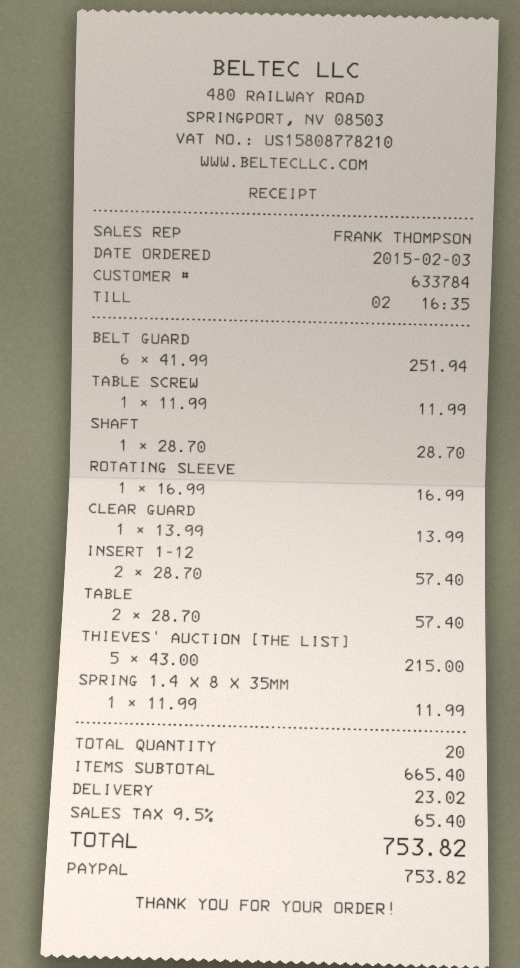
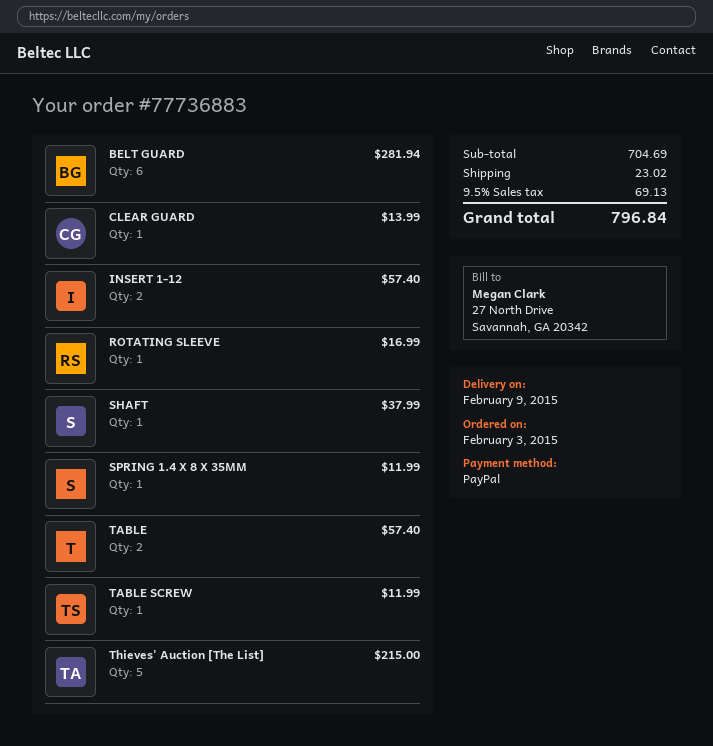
BELT GUARD: 6 for 251.94 -> 6 for 281.94
SHAFT: 1 for 28.70 -> 1 for 37.99
subtotal: 665.40 -> 704.69
tax: 9.5% = 65.40 -> 9.5% = 69.13
total: 753.82 -> 796.84

